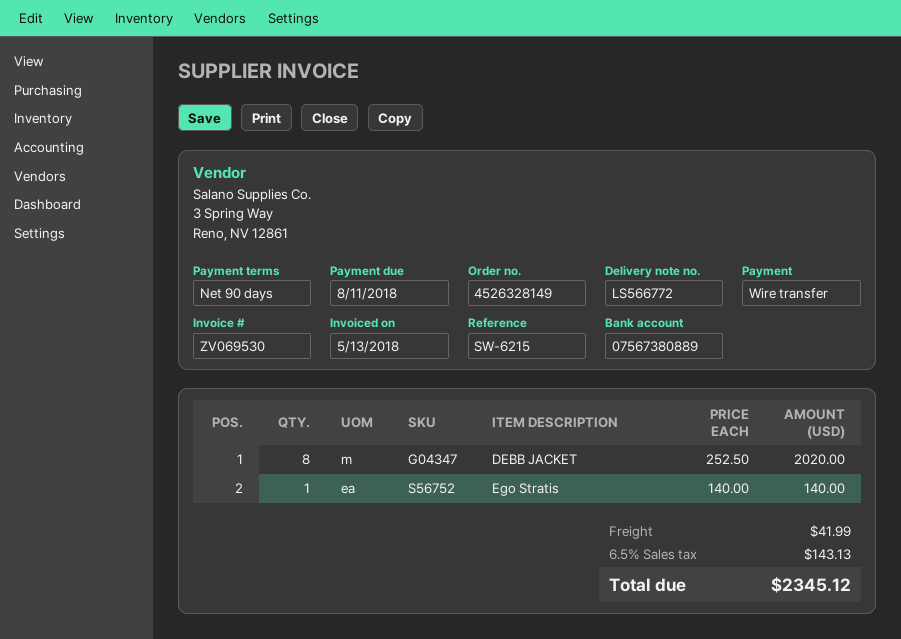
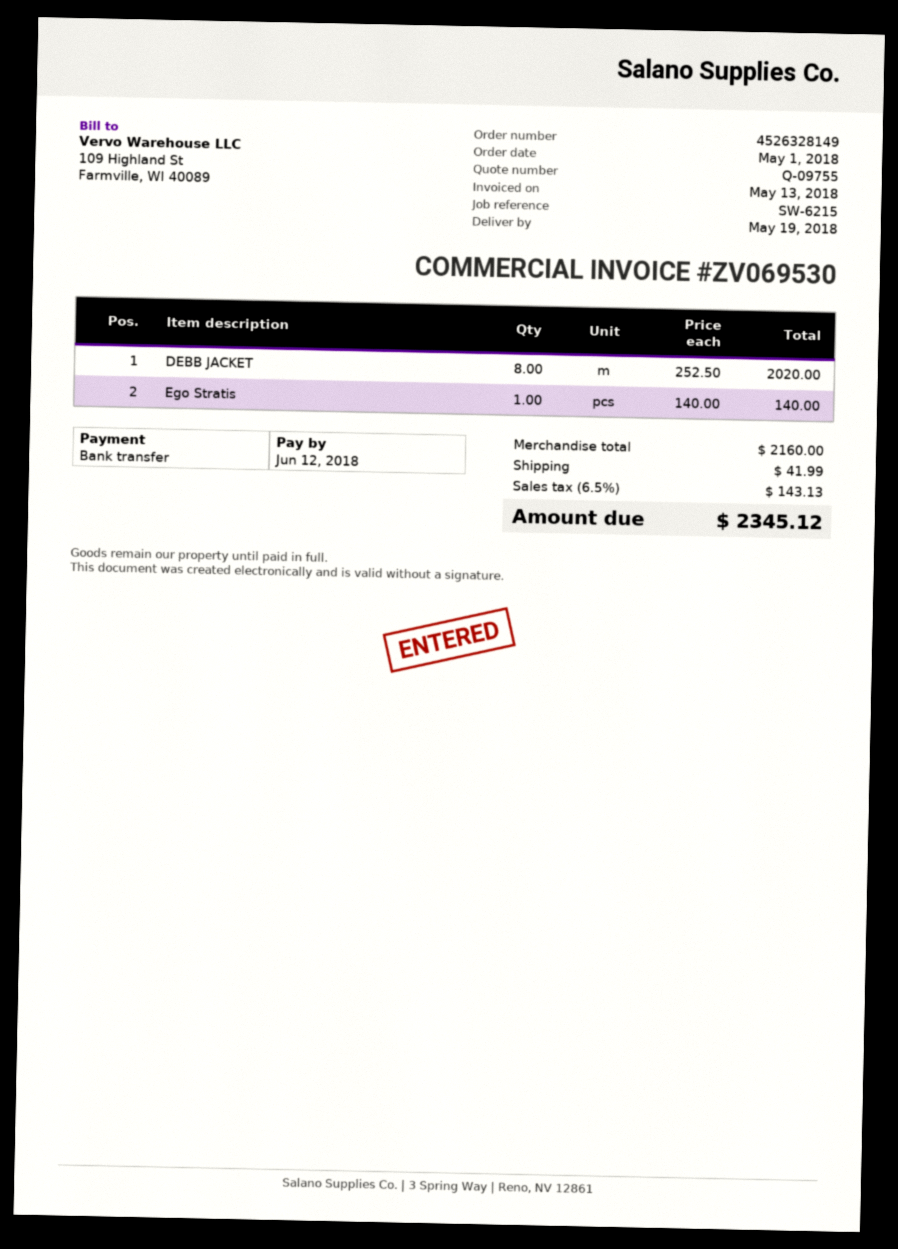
due date: 2018-08-11 -> 2018-06-12

